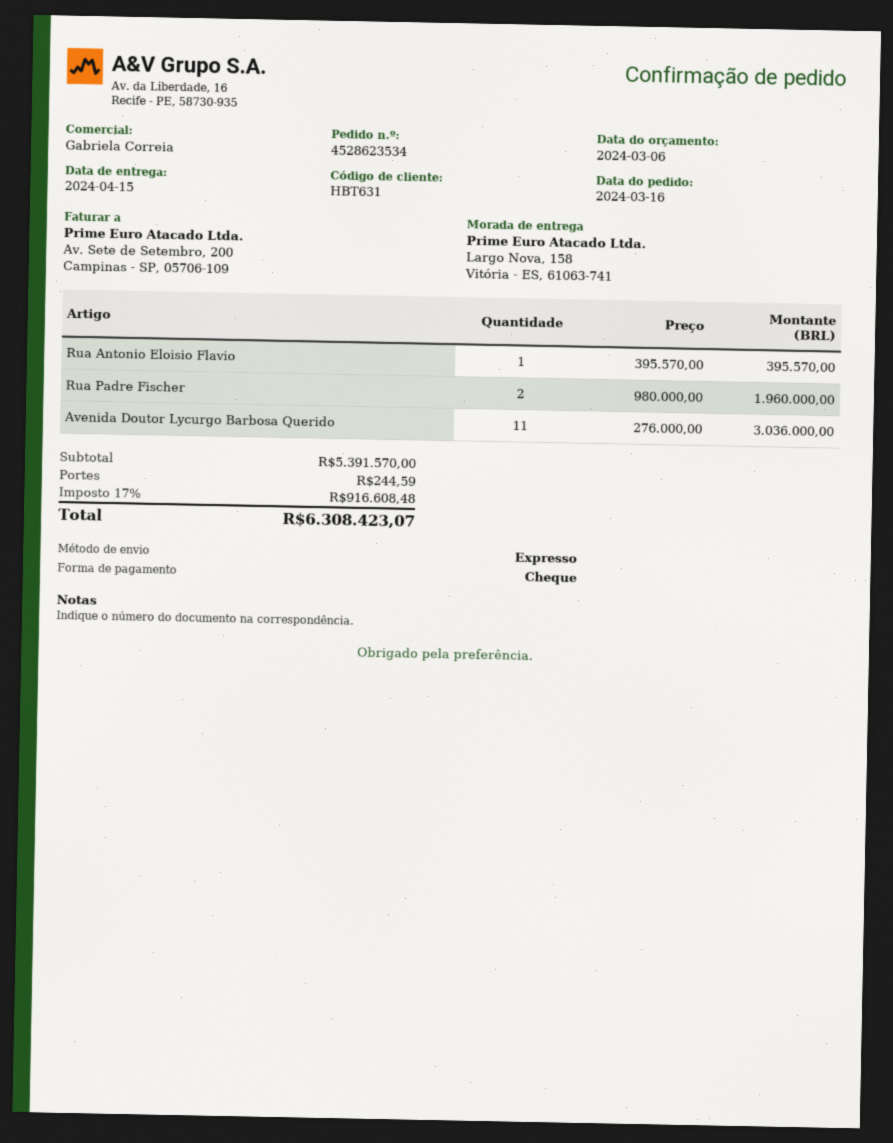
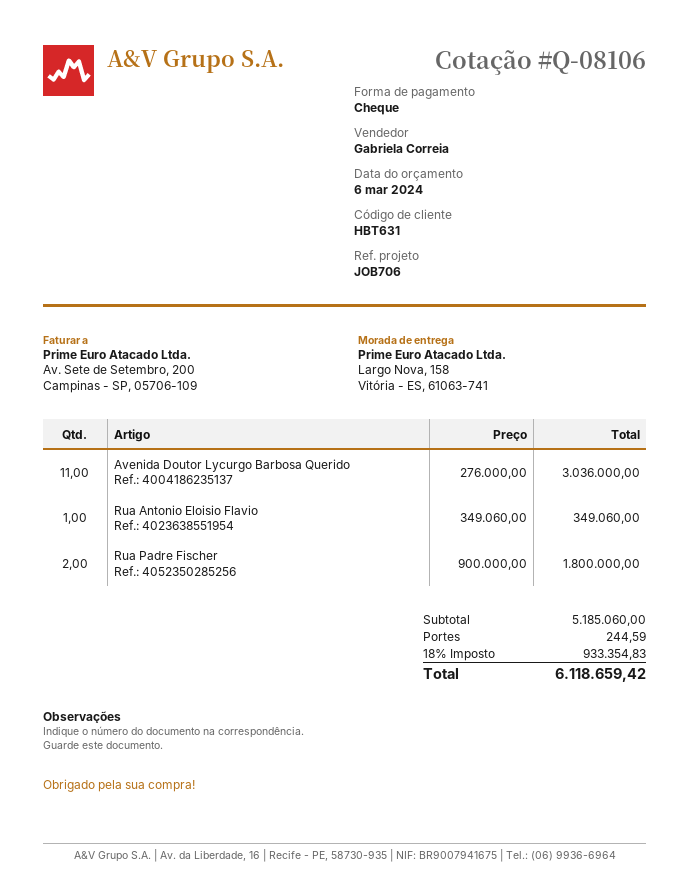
Rua Antonio Eloisio Flavio: 1 x 395570.00 = 395570.00 -> 1 x 349060.00 = 349060.00
Rua Padre Fischer: 2 x 980000.00 = 1960000.00 -> 2 x 900000.00 = 1800000.00
subtotal: 5391570.00 -> 5185060.00
tax: 17% = 916608.48 -> 18% = 933354.83
total: 6308423.07 -> 6118659.42

